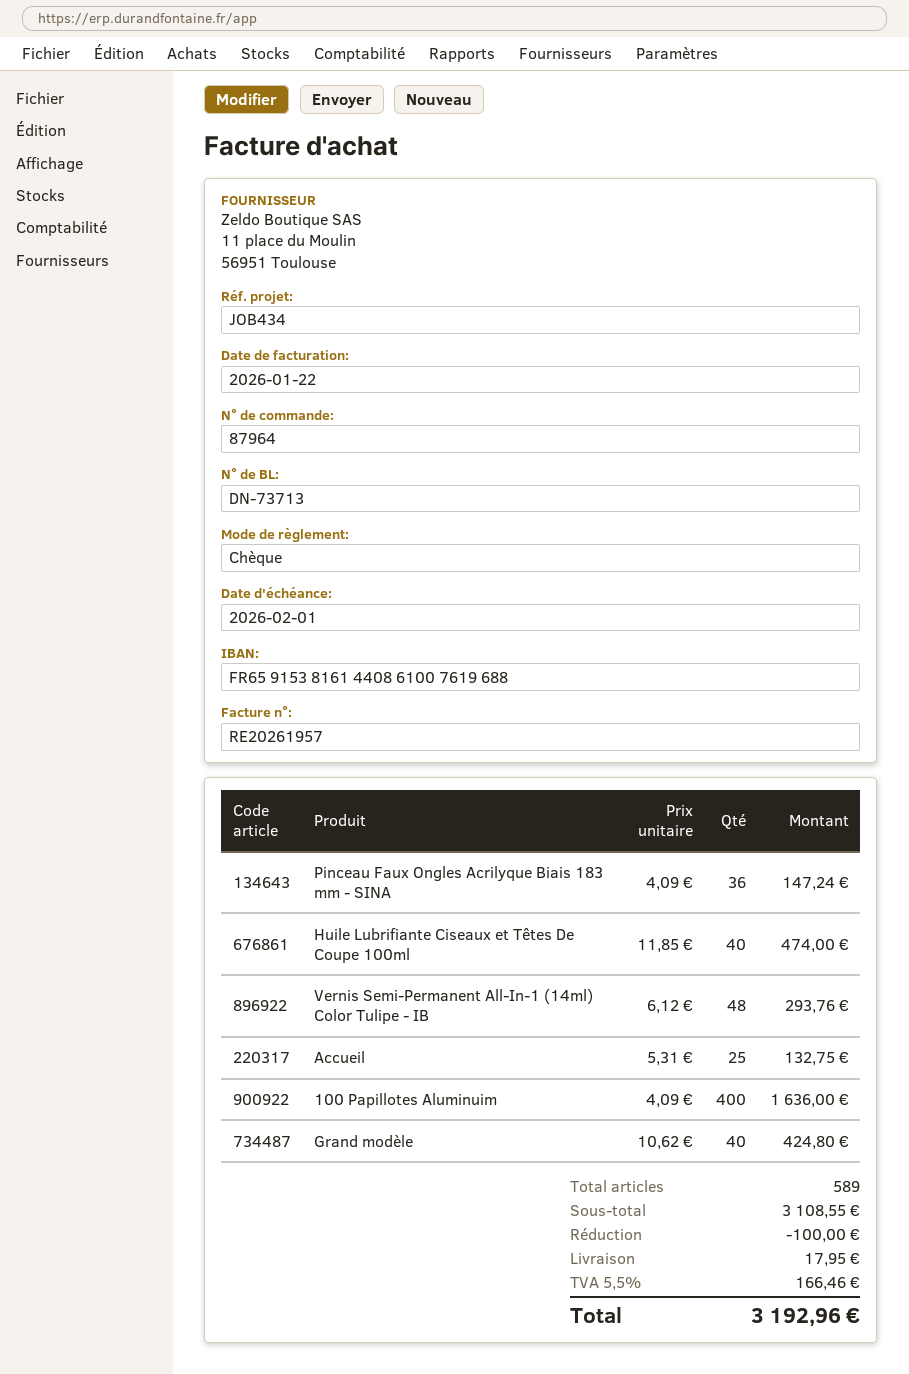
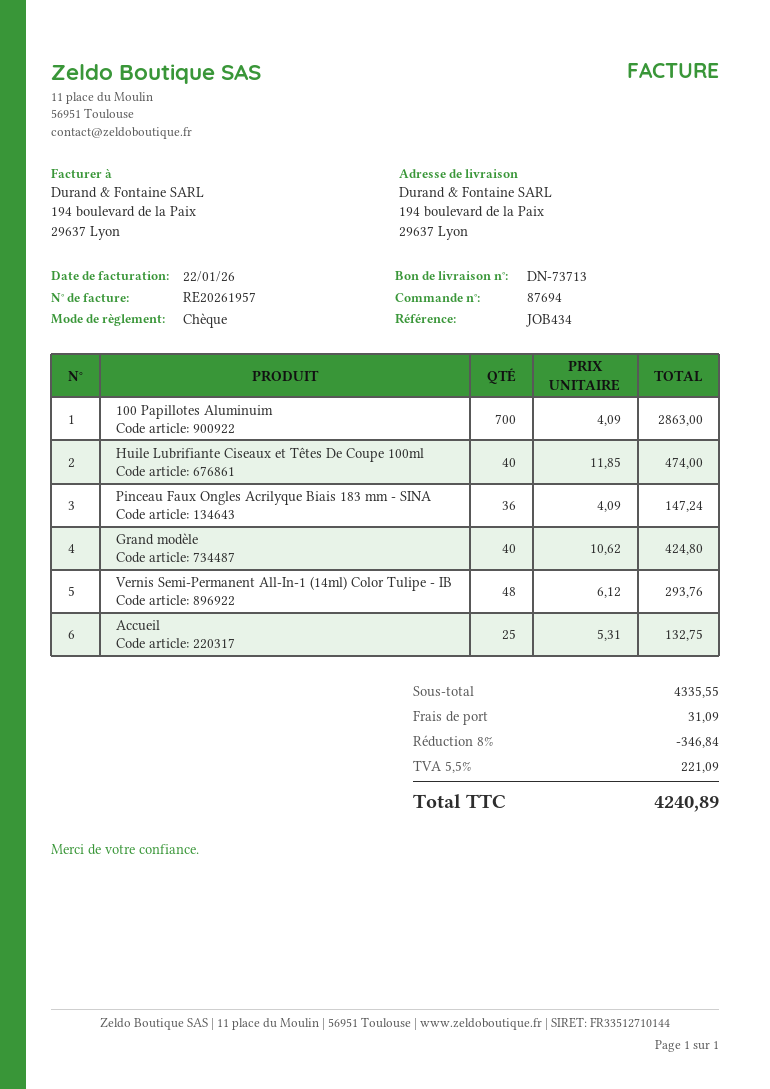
order number: 87964 -> 87694
100 Papillotes Aluminuim: 400 x 4.09 = 1636.00 -> 700 x 4.09 = 2863.00
subtotal: 3108.55 -> 4335.55
discount: 100.00 -> 346.84
shipping: 17.95 -> 31.09
tax: 5.5% = 166.46 -> 5.5% = 221.09
total: 3192.96 -> 4240.89

